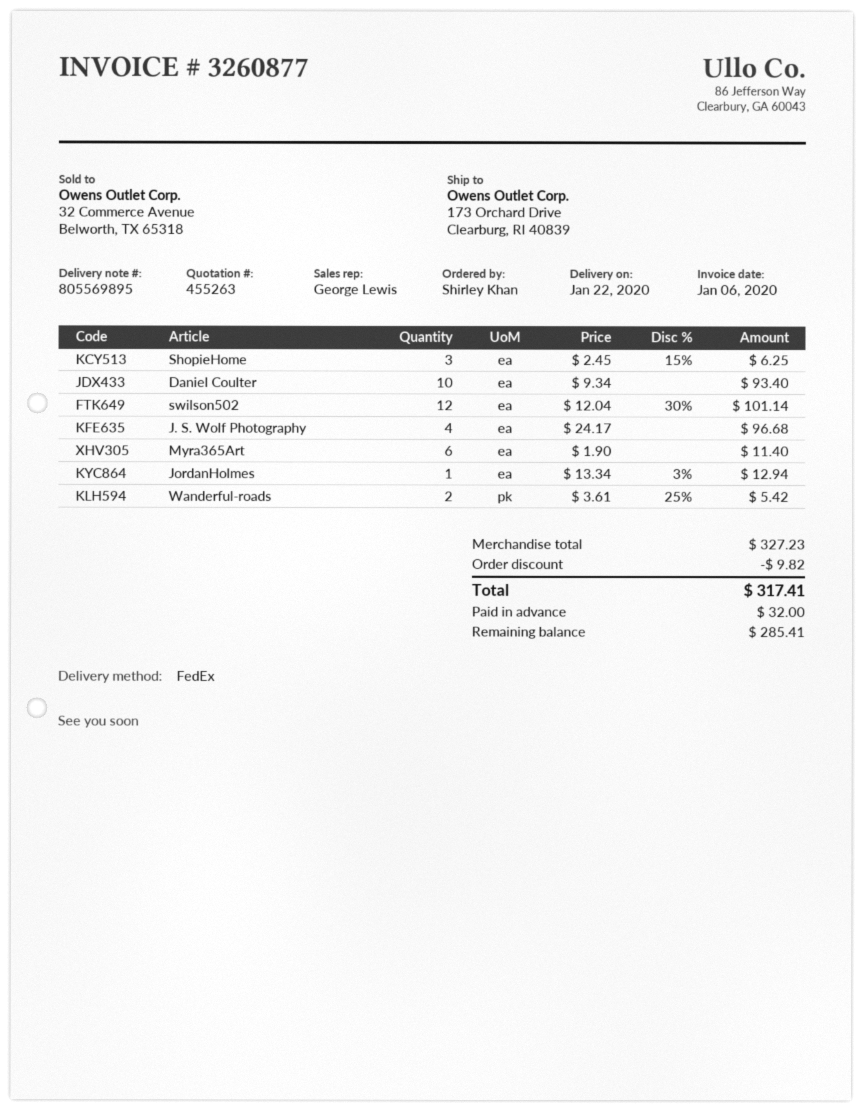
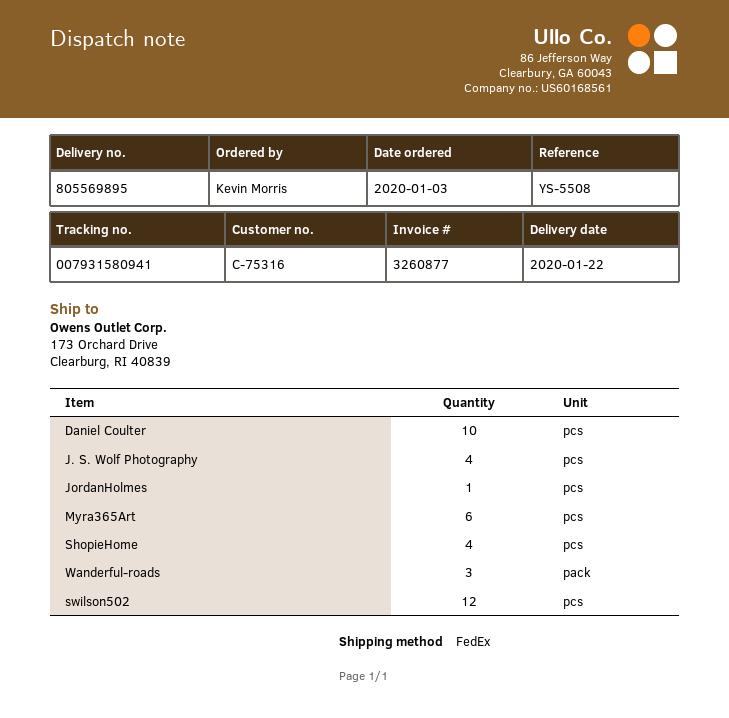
ordered by: Shirley Khan -> Kevin Morris
ShopieHome: 3 -> 4
Wanderful-roads: 2 -> 3

